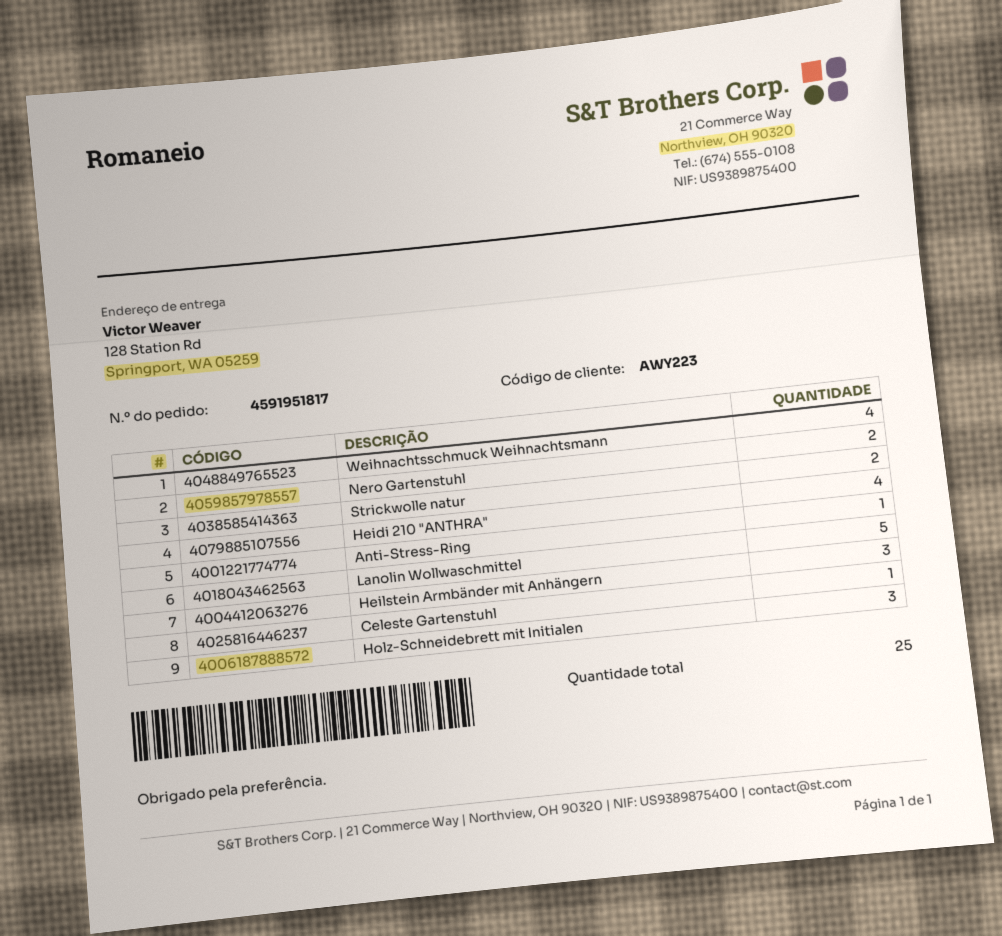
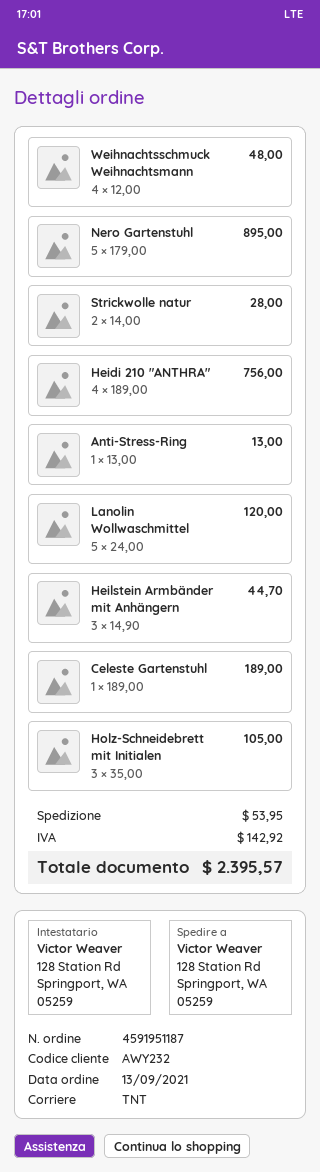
order number: 4591951817 -> 4591951187
customer number: AWY223 -> AWY232
Nero Gartenstuhl: 2 -> 5

